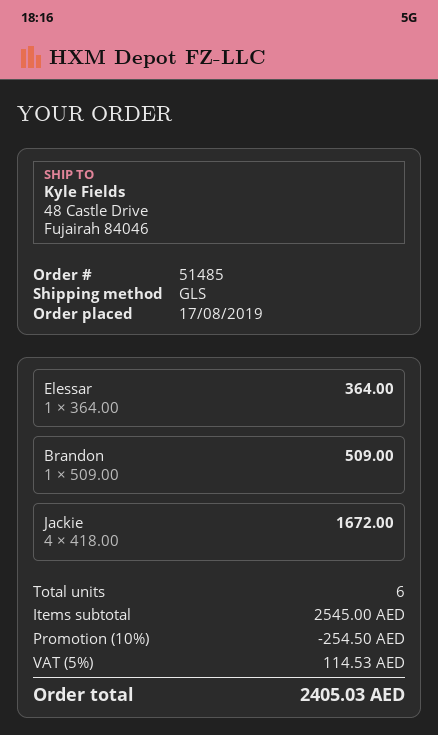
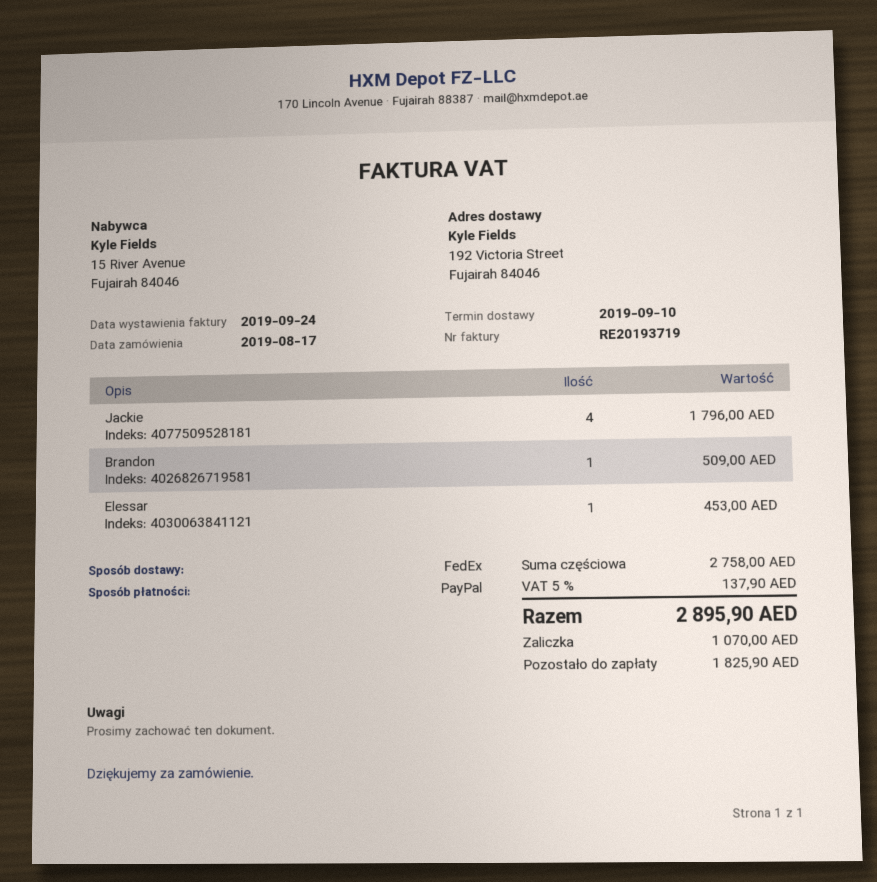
shipping method: GLS -> FedEx
ship to: 48 Castle Drive, Fujairah 84046 -> 192 Victoria Street, Fujairah 84046
Elessar: 1 for 364.00 -> 1 for 453.00
Jackie: 4 for 1672.00 -> 4 for 1796.00
subtotal: 2545.00 -> 2758.00
discount: 10% = 254.50 -> none
tax: 5% = 114.53 -> 5% = 137.90
total: 2405.03 -> 2895.90

